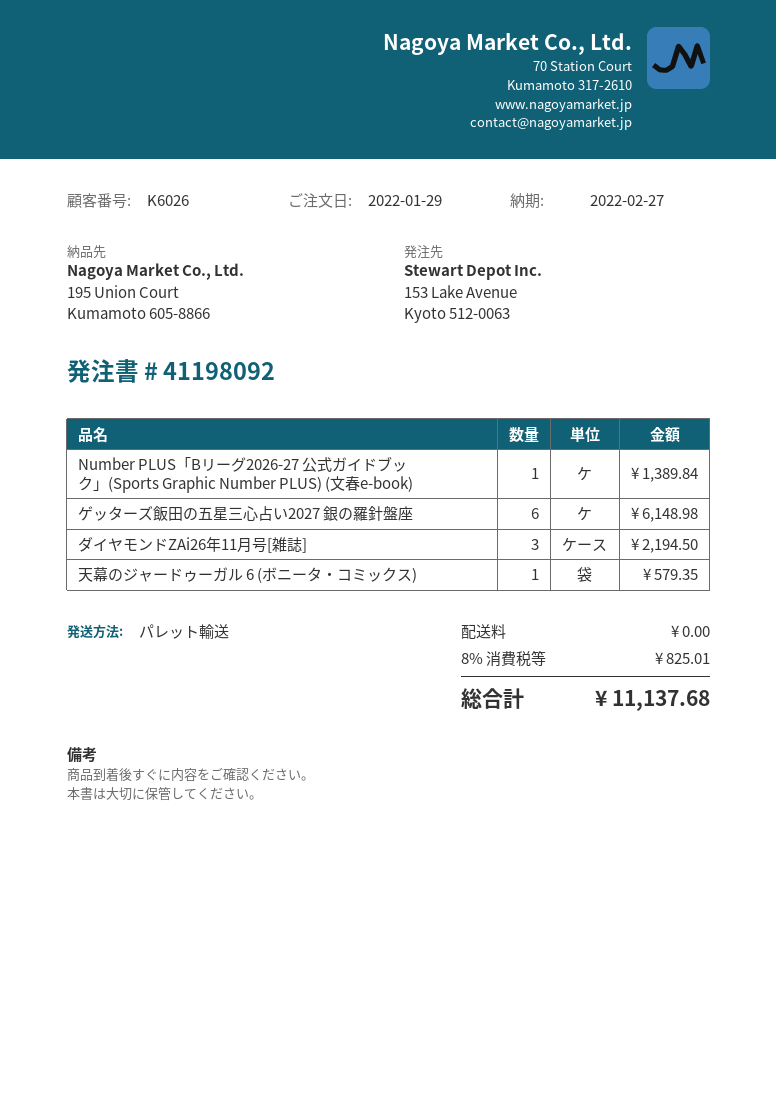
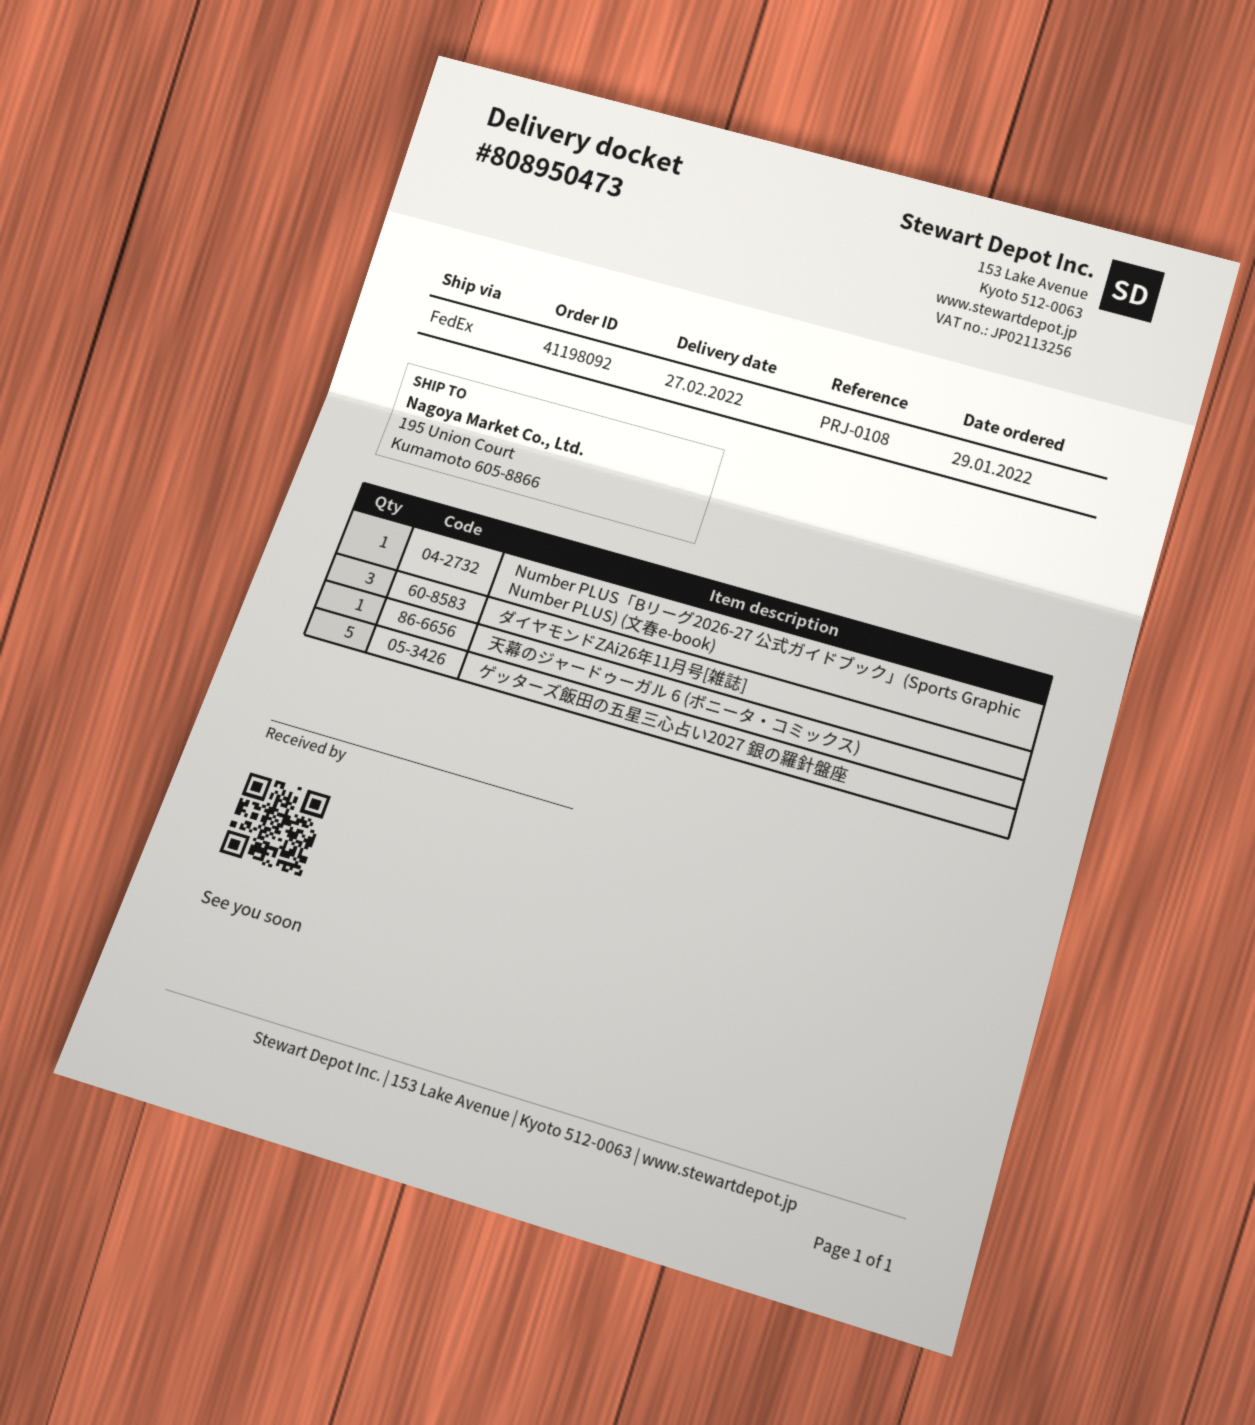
shipping method: pallet freight -> FedEx
ゲッターズ飯田の五星三心占い2027 銀の羅針盤座: 6 -> 5

